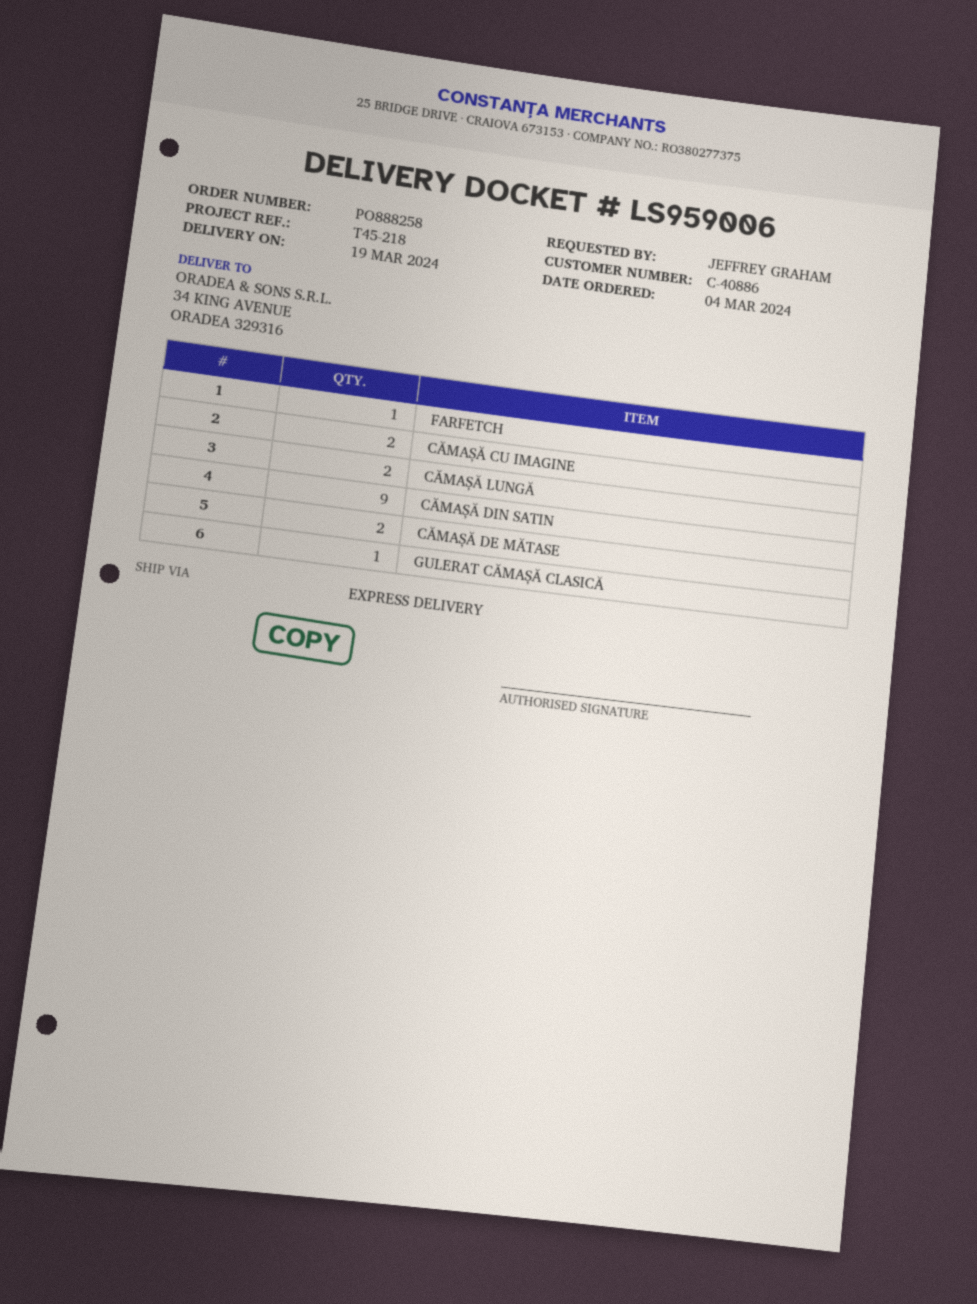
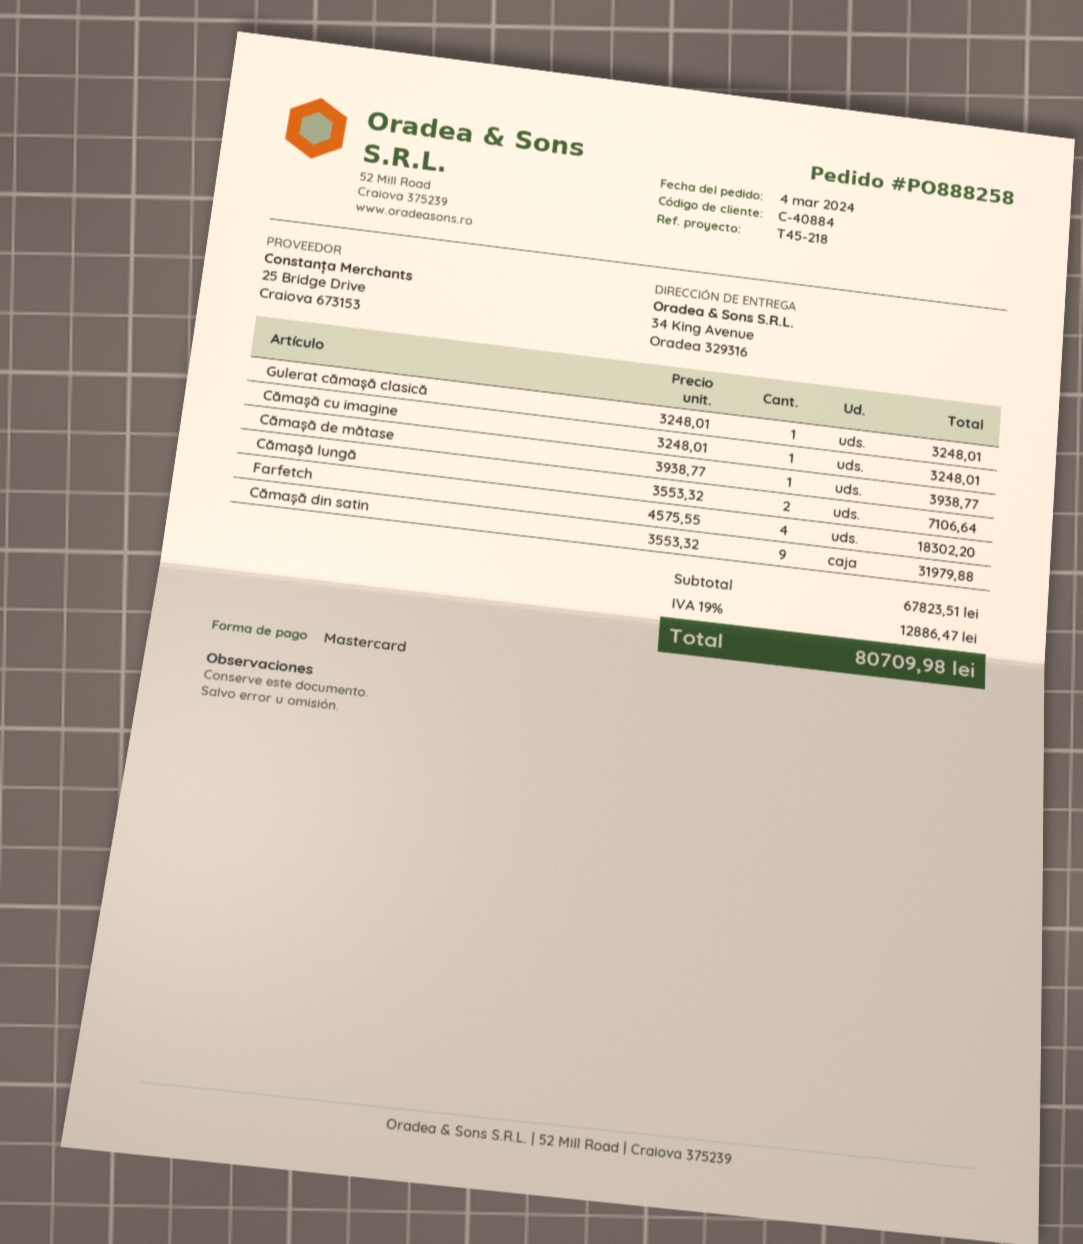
customer number: C-40886 -> C-40884
FARFETCH: 1 -> 4
CĂMAȘĂ CU IMAGINE: 2 -> 1
CĂMAȘĂ DE MĂTASE: 2 -> 1

